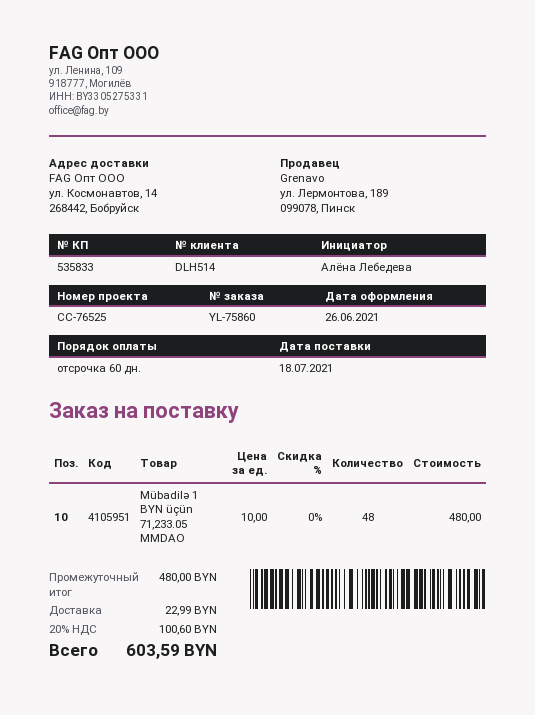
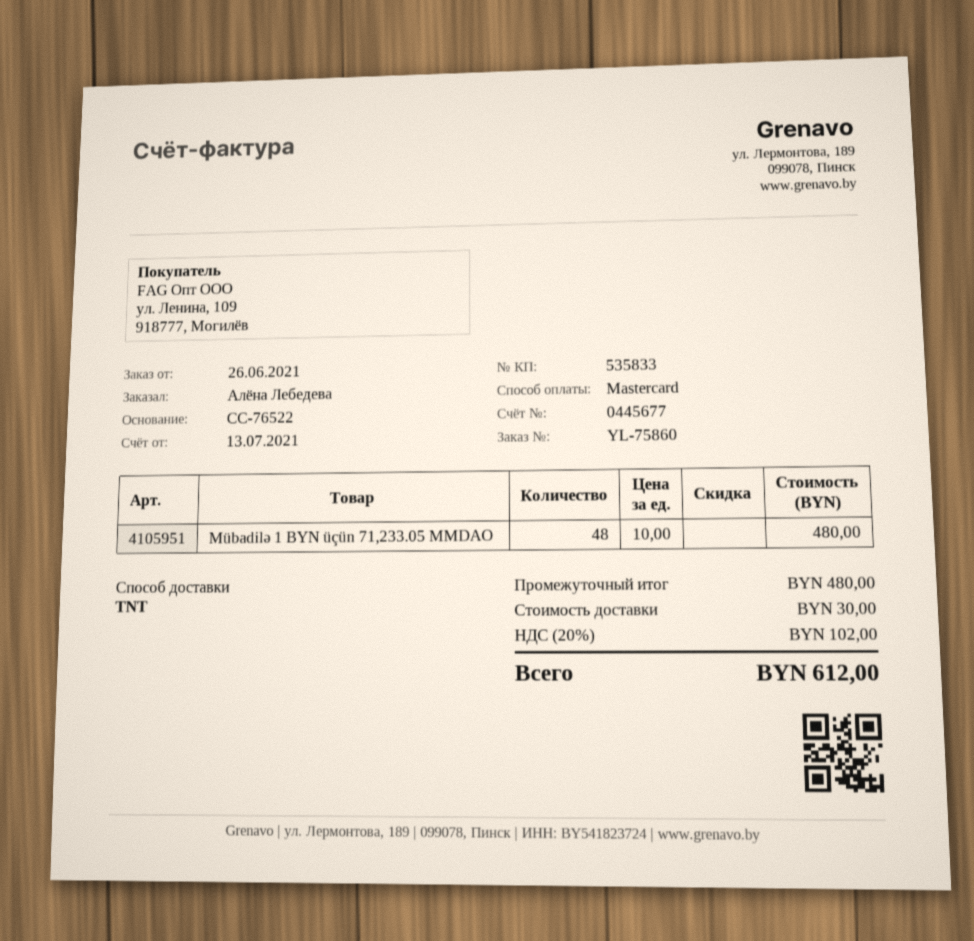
reference: CC-76525 -> CC-76522
shipping: 22.99 -> 30.00
tax: 20% = 100.60 -> 20% = 102.00
total: 603.59 -> 612.00

